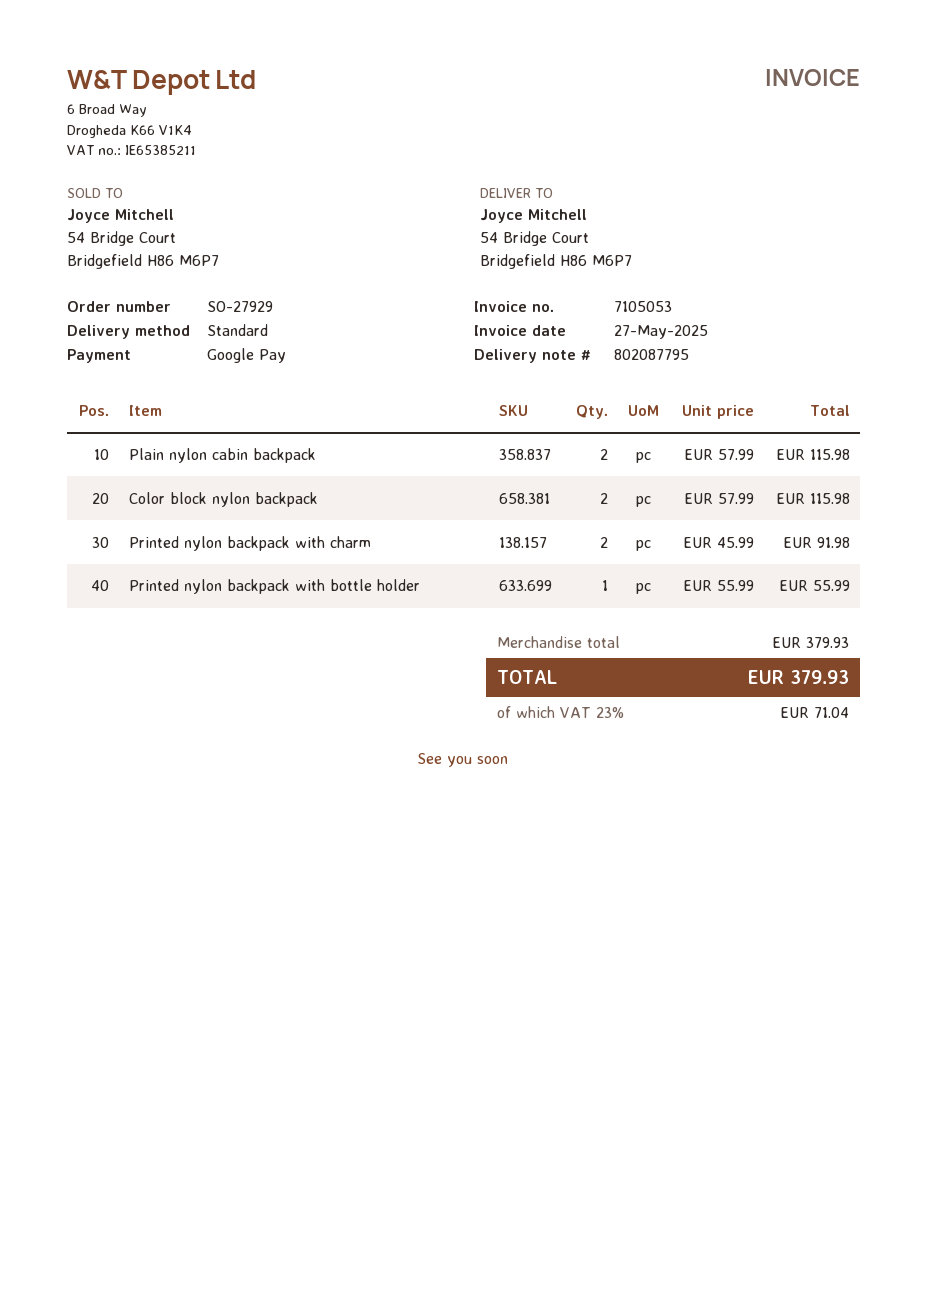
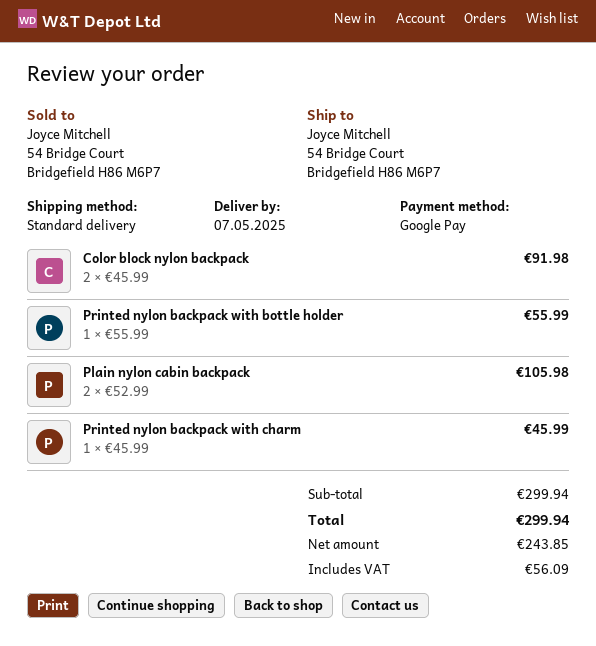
Plain nylon cabin backpack: 2 x 57.99 = 115.98 -> 2 x 52.99 = 105.98
Color block nylon backpack: 2 x 57.99 = 115.98 -> 2 x 45.99 = 91.98
Printed nylon backpack with charm: 2 x 45.99 = 91.98 -> 1 x 45.99 = 45.99
subtotal: 379.93 -> 299.94
tax: 71.04 -> 56.09
total: 379.93 -> 299.94

